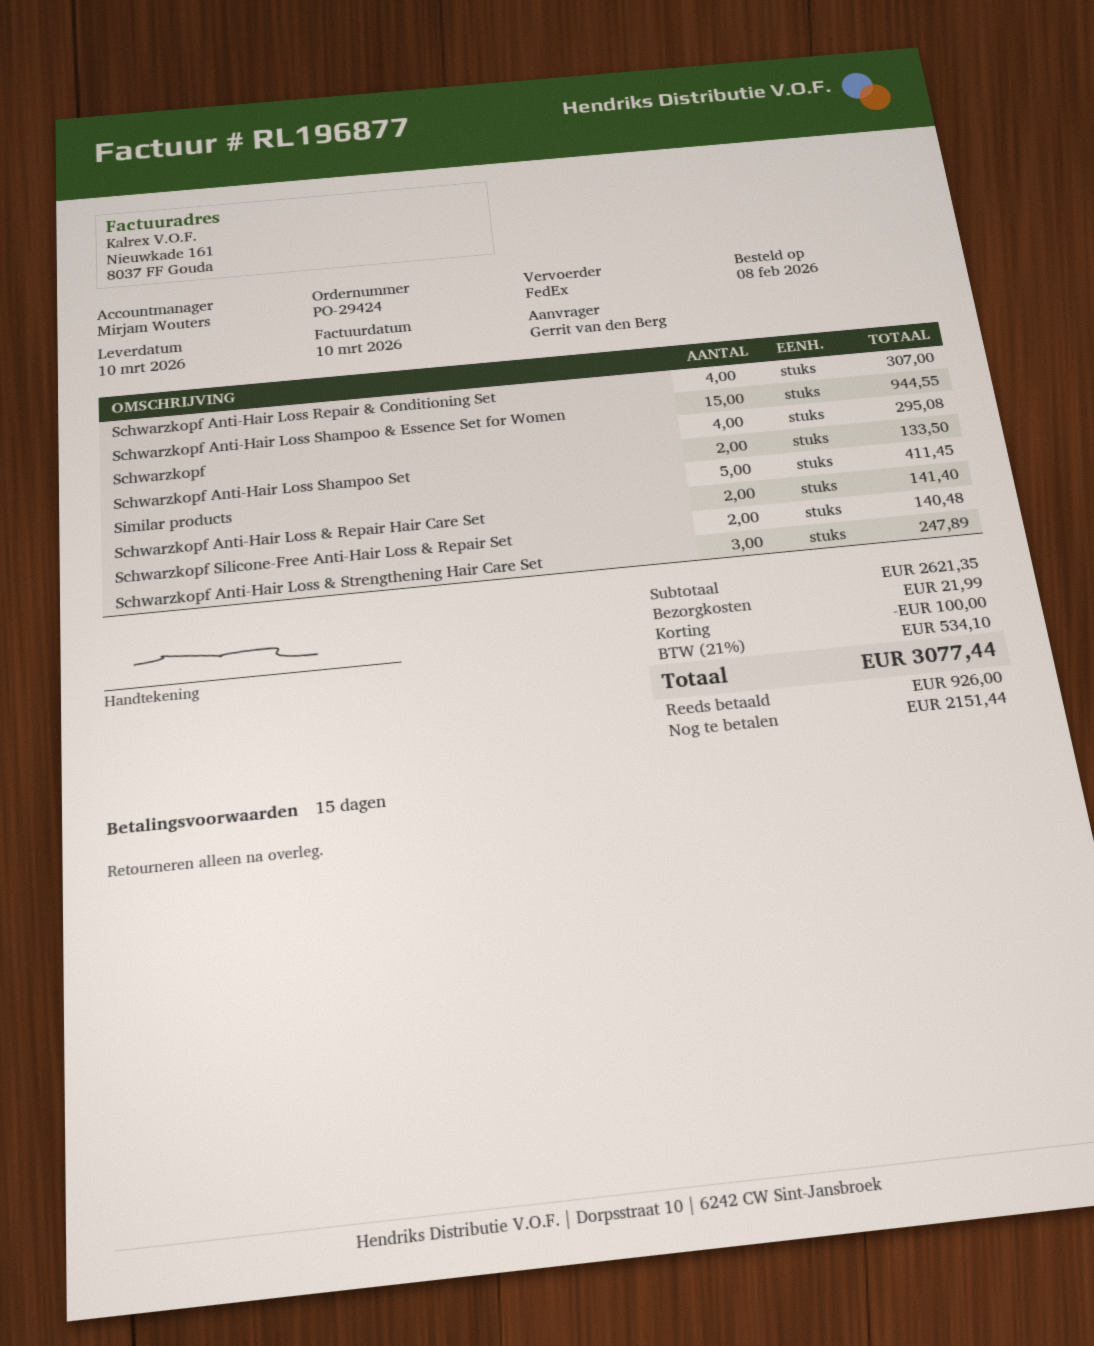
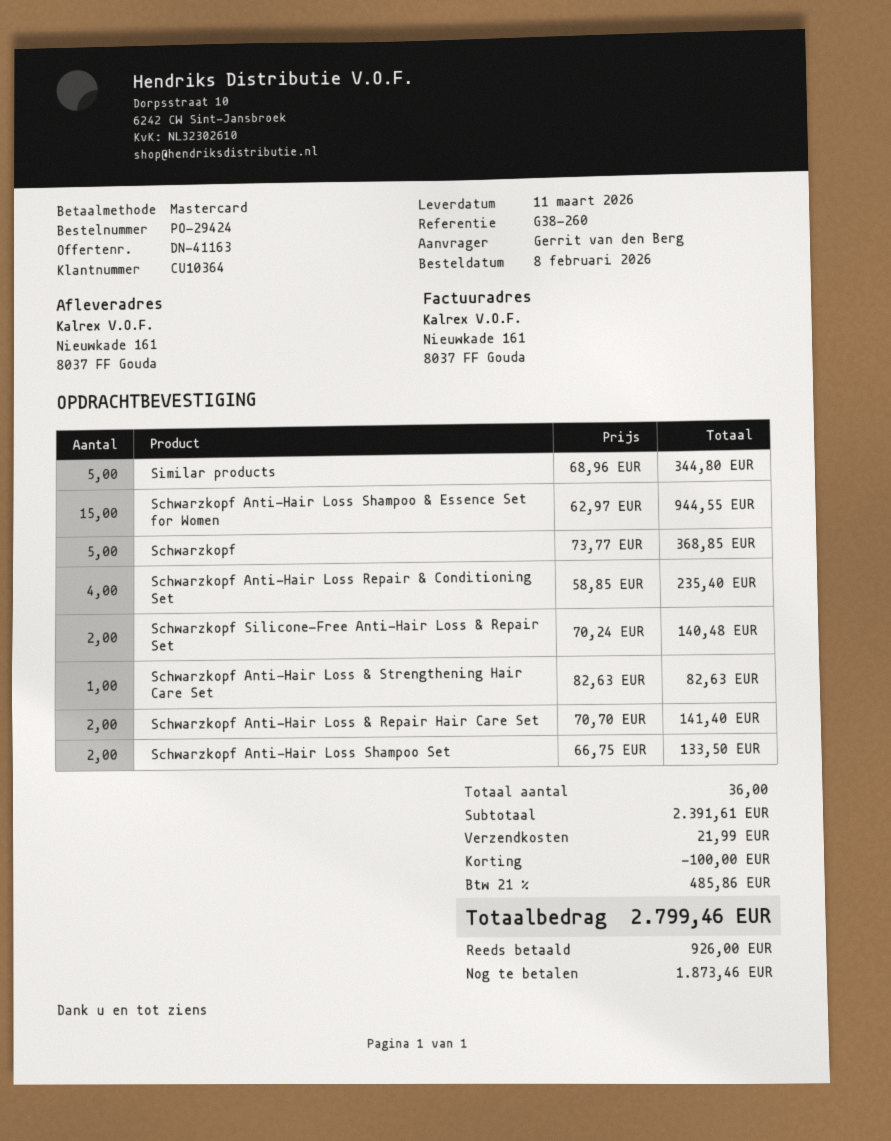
delivery date: 2026-03-10 -> 2026-03-11
Schwarzkopf Anti-Hair Loss Repair & Conditioning Set: 4 for 307.00 -> 4 for 235.40
Schwarzkopf: 4 for 295.08 -> 5 for 368.85
Similar products: 5 for 411.45 -> 5 for 344.80
Schwarzkopf Anti-Hair Loss & Strengthening Hair Care Set: 3 for 247.89 -> 1 for 82.63
subtotal: 2621.35 -> 2391.61
tax: 21% = 534.10 -> 21% = 485.86
total: 3077.44 -> 2799.46
balance: 2151.44 -> 1873.46

